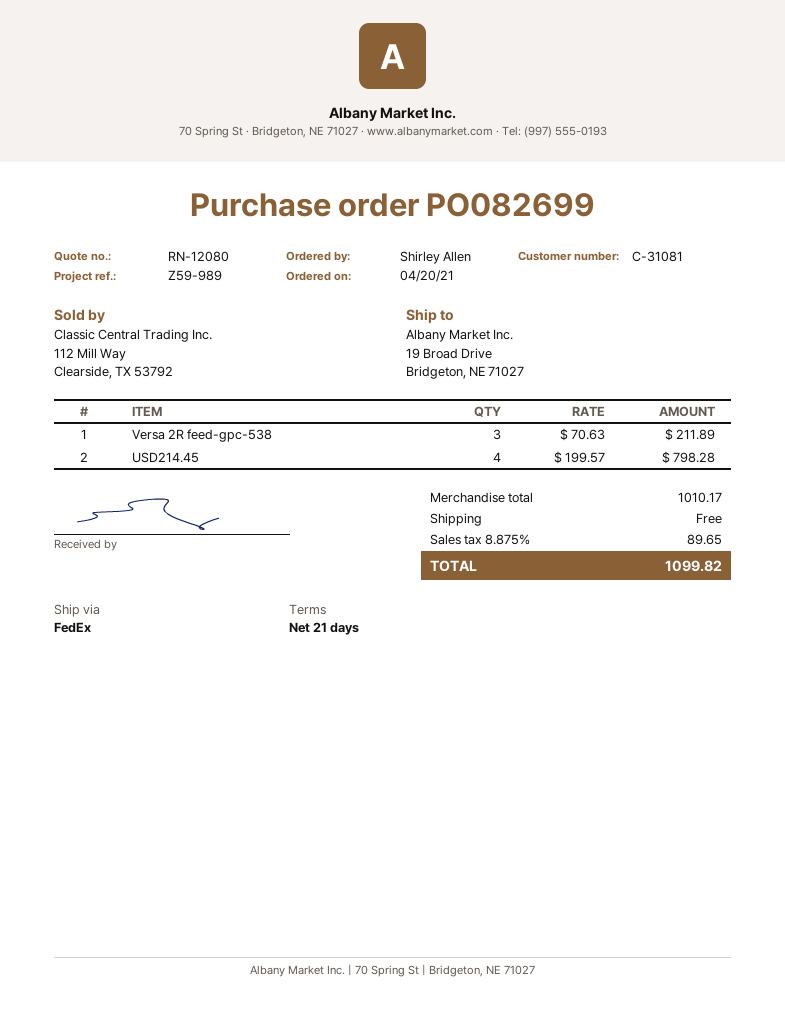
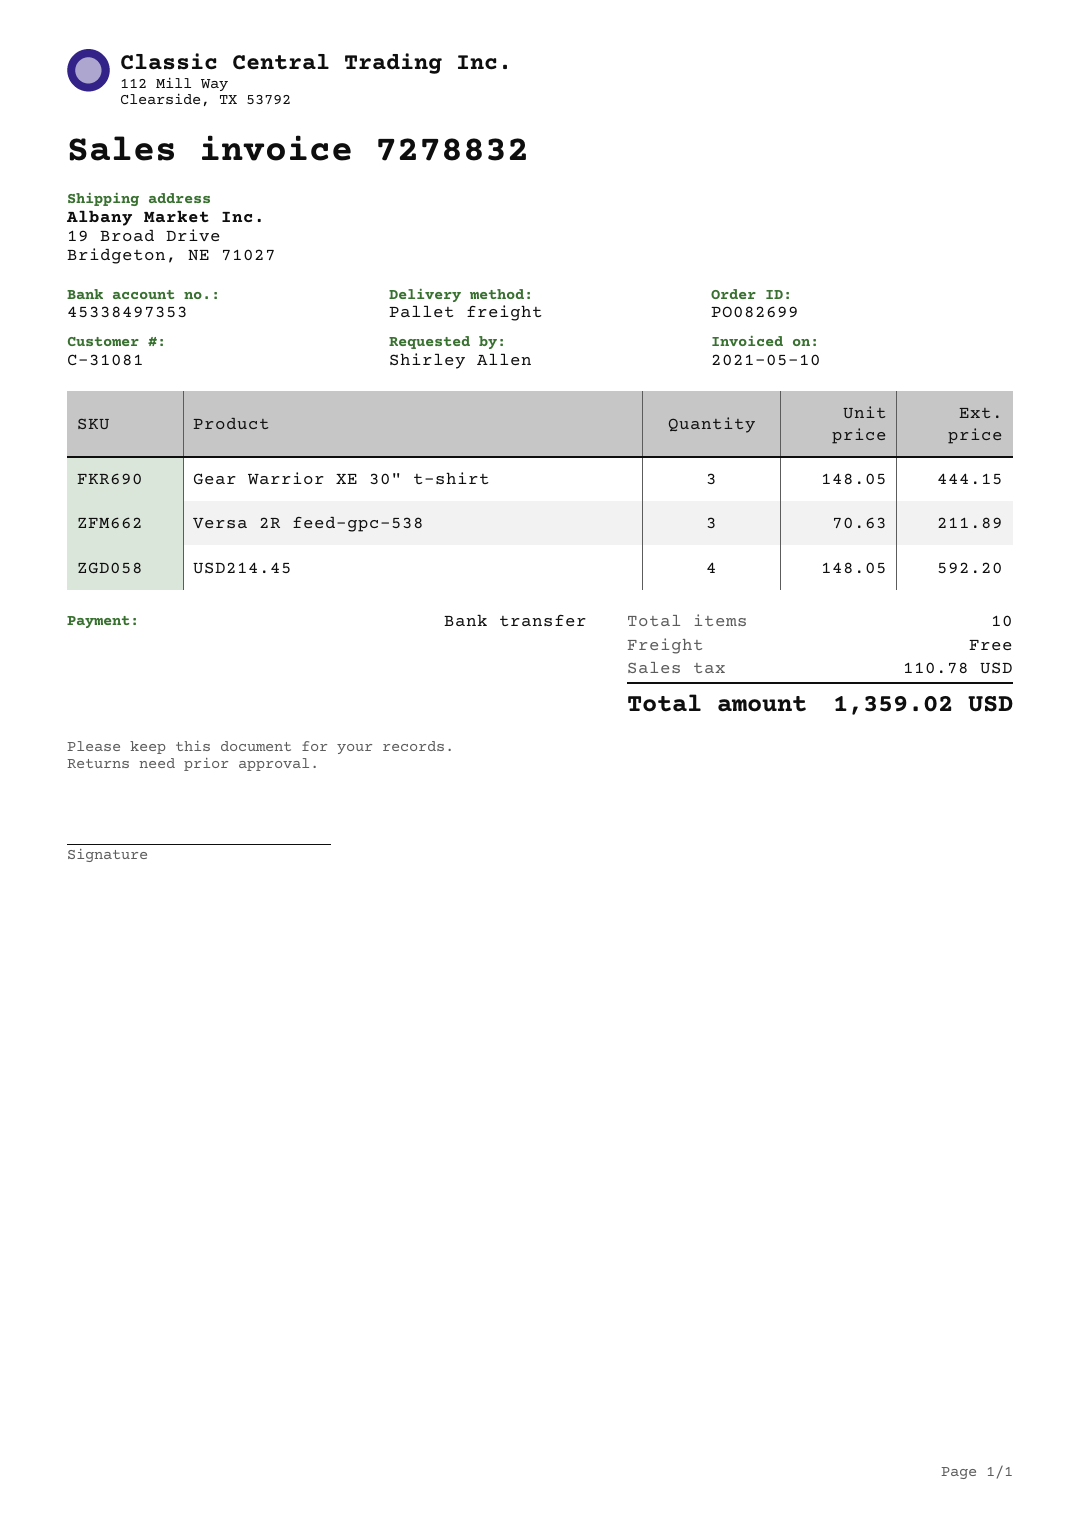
shipping method: FedEx -> pallet freight
USD214.45: 4 x 199.57 = 798.28 -> 4 x 148.05 = 592.20
Gear Warrior XE 30" t-shirt: none -> 3 x 148.05 = 444.15
tax: 89.65 -> 110.78
total: 1099.82 -> 1359.02

